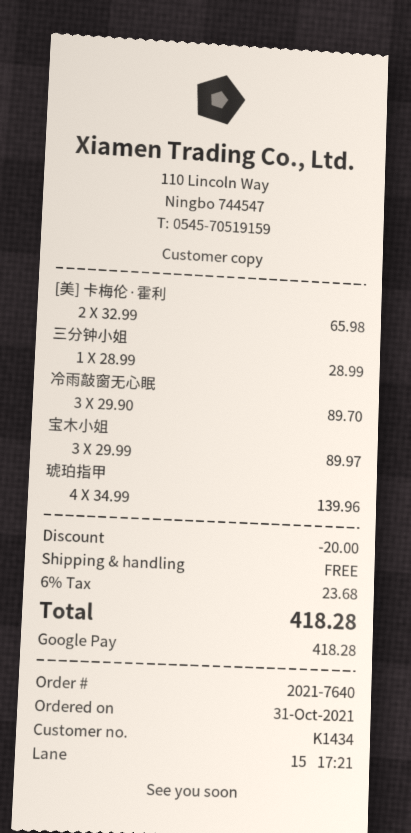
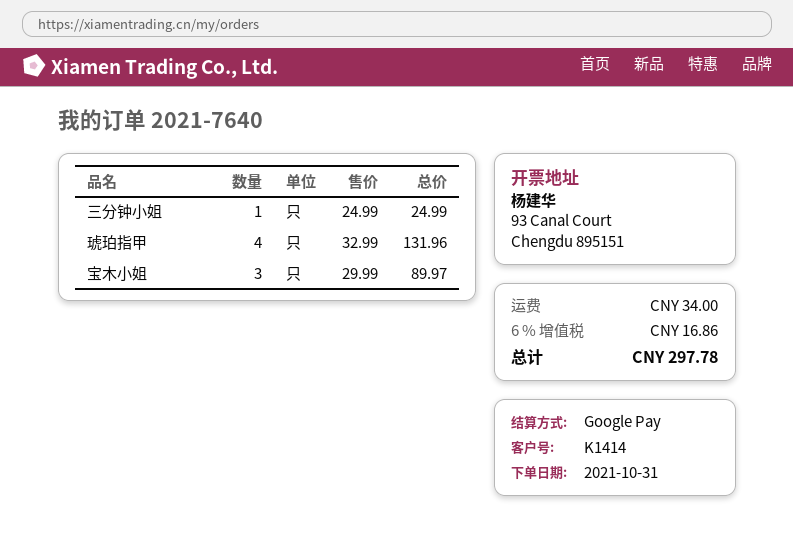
customer number: K1434 -> K1414
[美] 卡梅伦·霍利: 2 x 32.99 = 65.98 -> none
三分钟小姐: 1 x 28.99 = 28.99 -> 1 x 24.99 = 24.99
冷雨敲窗无心眠: 3 x 29.90 = 89.70 -> none
琥珀指甲: 4 x 34.99 = 139.96 -> 4 x 32.99 = 131.96
discount: 20.00 -> none
shipping: 0.00 -> 34.00
tax: 6% = 23.68 -> 6% = 16.86
total: 418.28 -> 297.78

